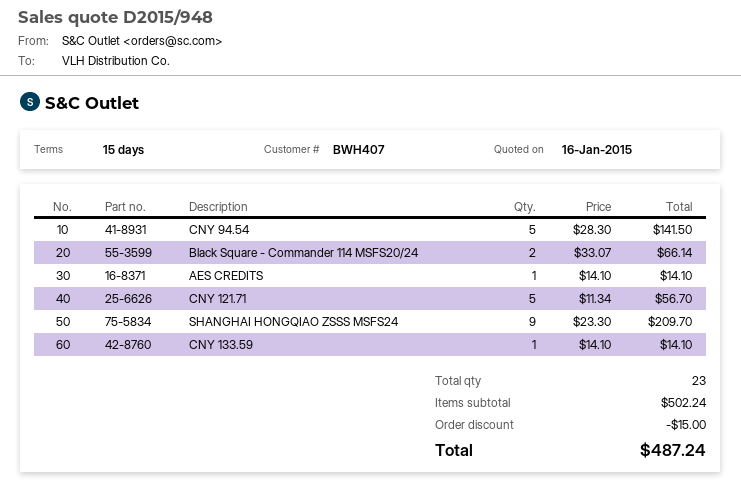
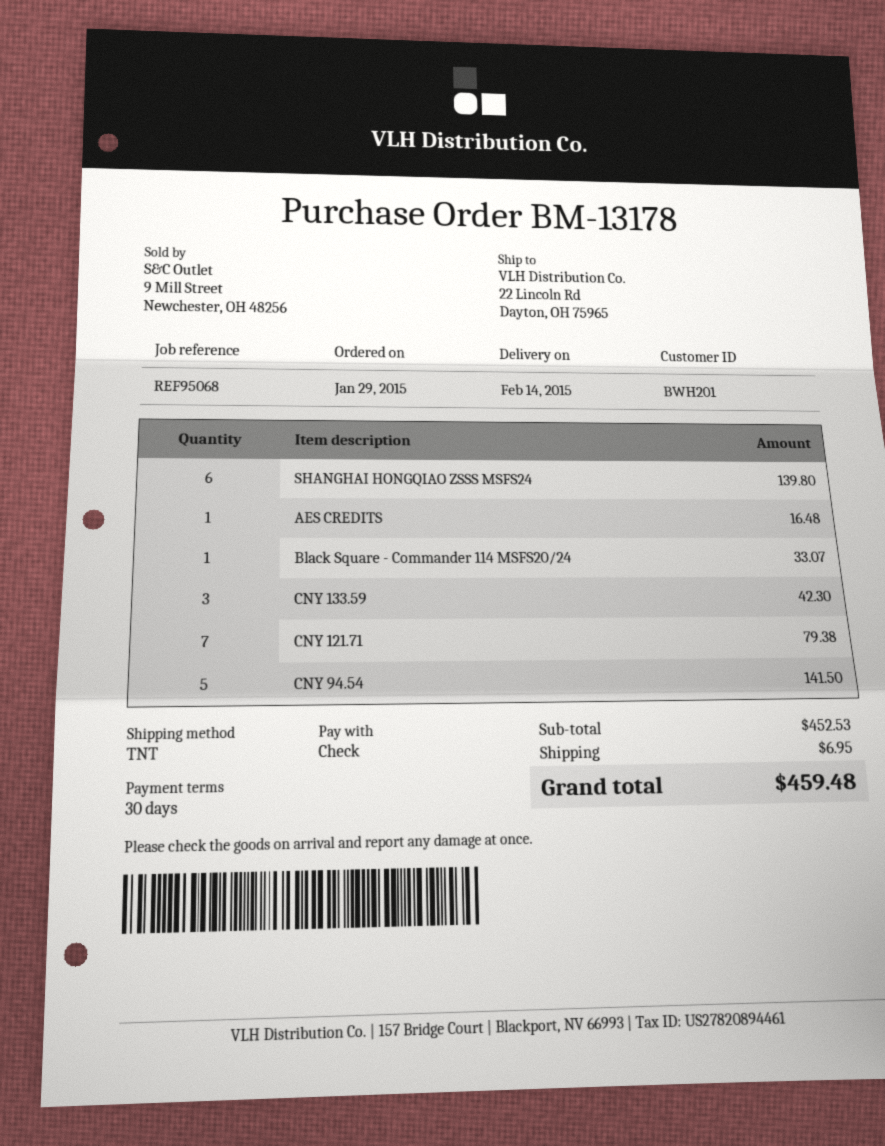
payment terms: 15 days -> 30 days
customer number: BWH407 -> BWH201
Black Square - Commander 114 MSFS20/24: 2 for 66.14 -> 1 for 33.07
AES CREDITS: 1 for 14.10 -> 1 for 16.48
CNY 121.71: 5 for 56.70 -> 7 for 79.38
SHANGHAI HONGQIAO ZSSS MSFS24: 9 for 209.70 -> 6 for 139.80
CNY 133.59: 1 for 14.10 -> 3 for 42.30
subtotal: 502.24 -> 452.53
discount: 15.00 -> none
shipping: none -> 6.95
total: 487.24 -> 459.48

